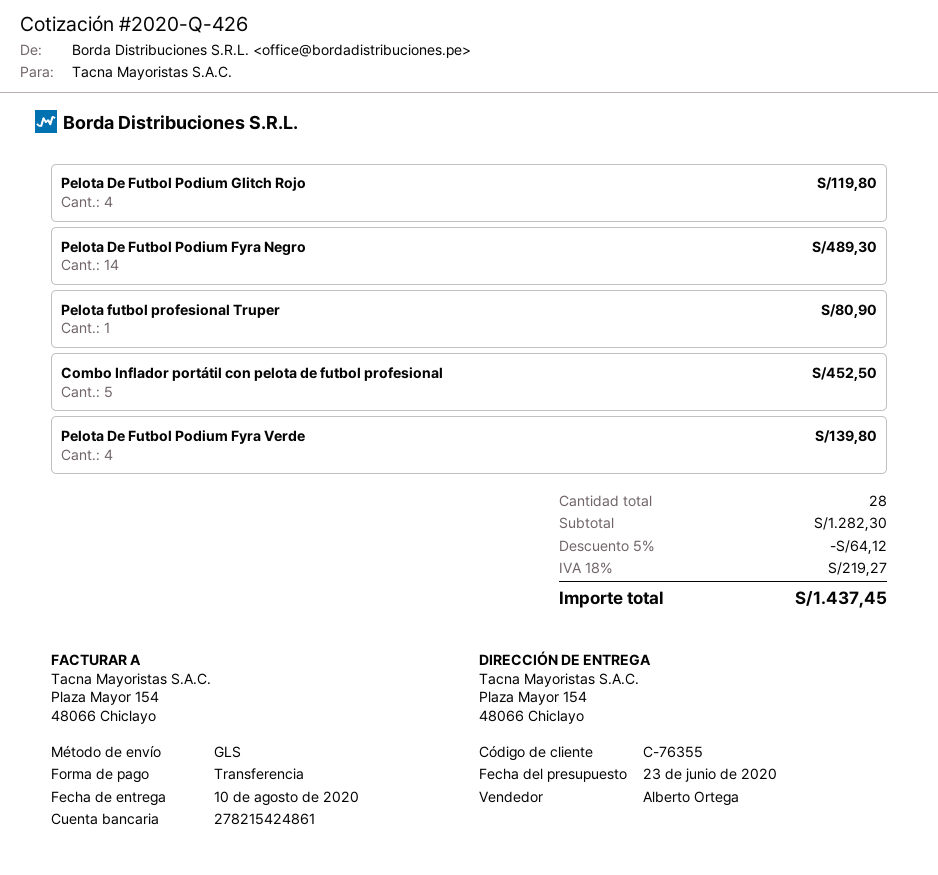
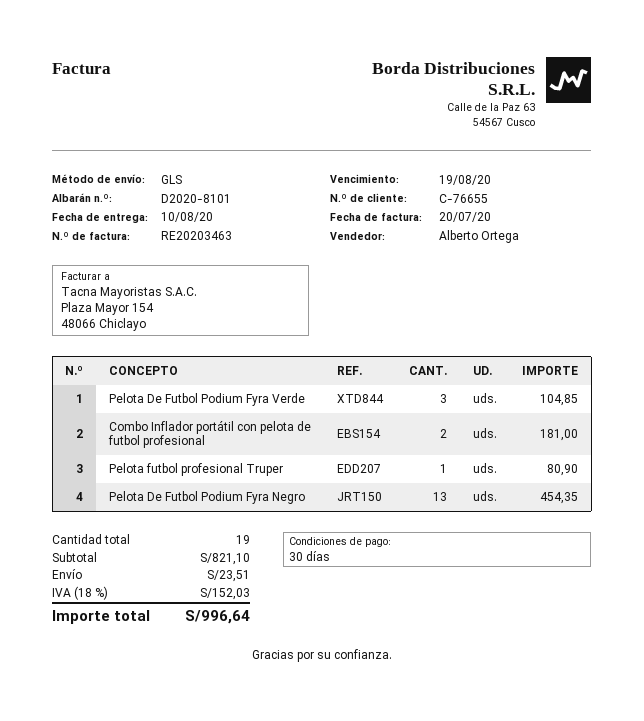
customer number: C-76355 -> C-76655
Pelota De Futbol Podium Glitch Rojo: 4 for 119.80 -> none
Pelota De Futbol Podium Fyra Negro: 14 for 489.30 -> 13 for 454.35
Combo Inflador portátil con pelota de futbol profesional: 5 for 452.50 -> 2 for 181.00
Pelota De Futbol Podium Fyra Verde: 4 for 139.80 -> 3 for 104.85
total quantity: 28 -> 19
subtotal: 1282.30 -> 821.10
discount: 5% = 64.12 -> none
shipping: none -> 23.51
tax: 18% = 219.27 -> 18% = 152.03
total: 1437.45 -> 996.64

